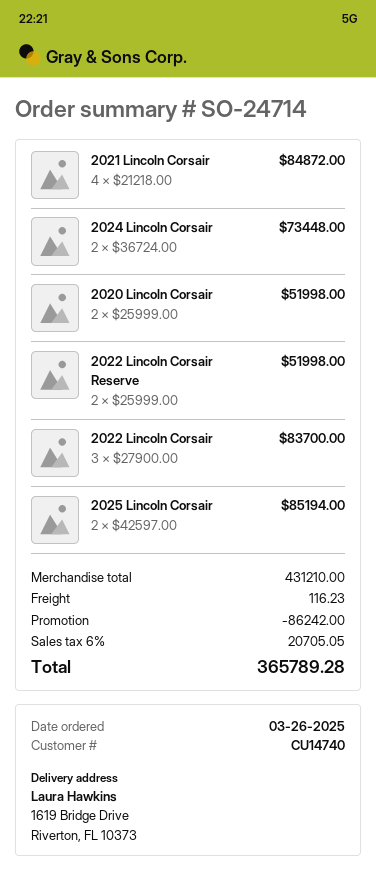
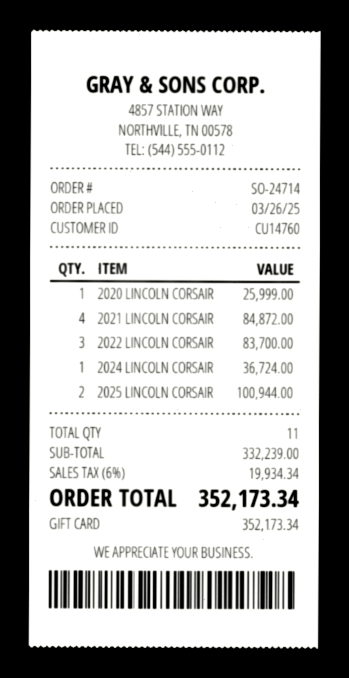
customer number: CU14740 -> CU14760
2024 Lincoln Corsair: 2 for 73448.00 -> 1 for 36724.00
2020 Lincoln Corsair: 2 for 51998.00 -> 1 for 25999.00
2022 Lincoln Corsair Reserve: 2 for 51998.00 -> none
2025 Lincoln Corsair: 2 for 85194.00 -> 2 for 100944.00
subtotal: 431210.00 -> 332239.00
discount: 86242.00 -> none
shipping: 116.23 -> none
tax: 6% = 20705.05 -> 6% = 19934.34
total: 365789.28 -> 352173.34

